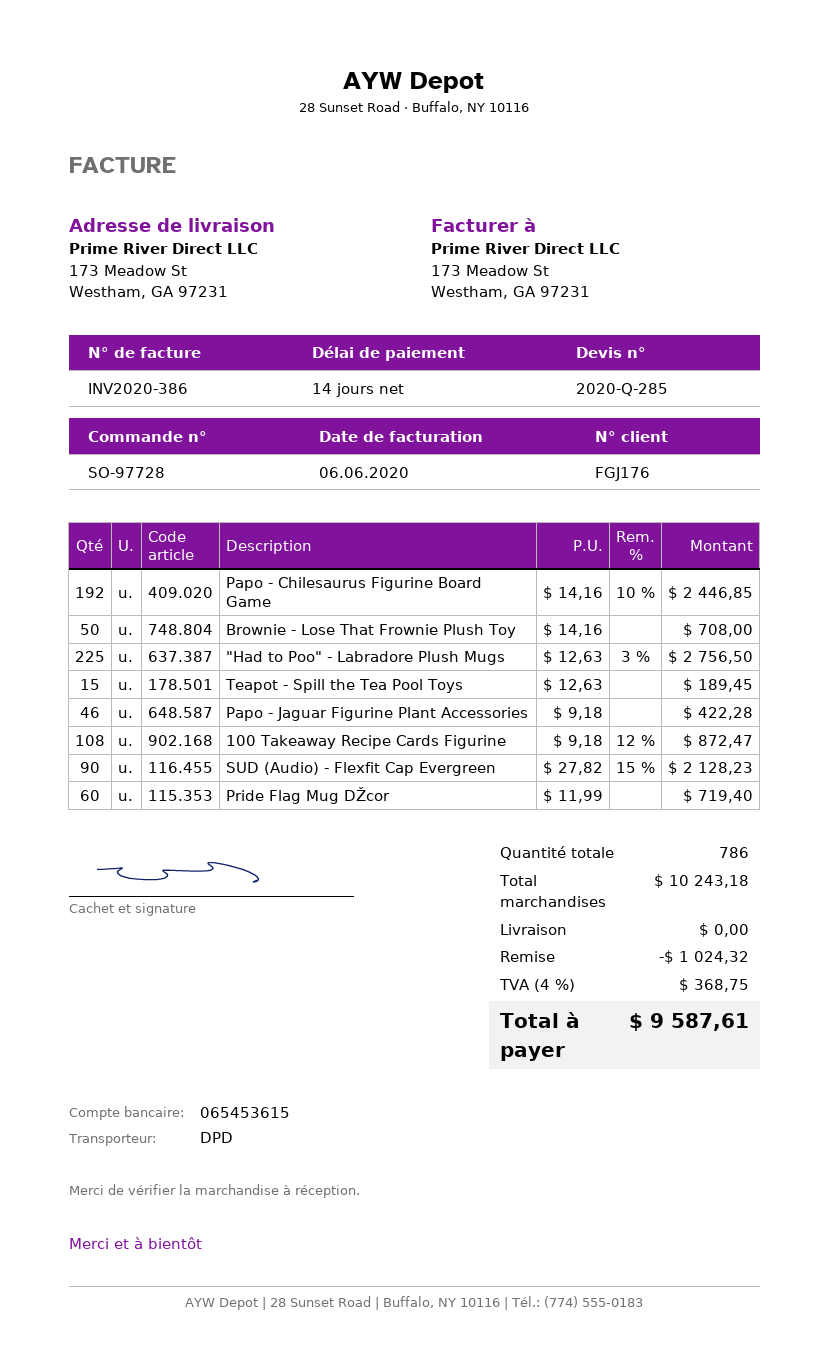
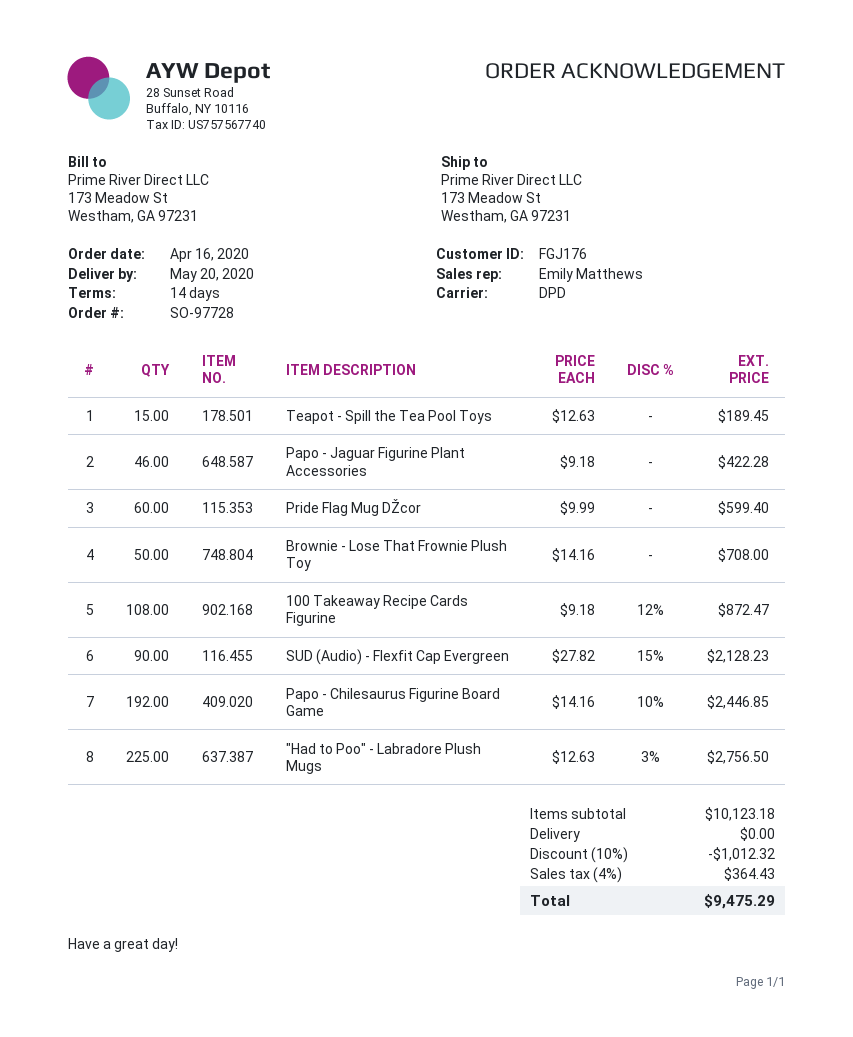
Pride Flag Mug DŽcor: 60 x 11.99 = 719.40 -> 60 x 9.99 = 599.40
subtotal: 10243.18 -> 10123.18
discount: 1024.32 -> 1012.32
tax: 4% = 368.75 -> 4% = 364.43
total: 9587.61 -> 9475.29

